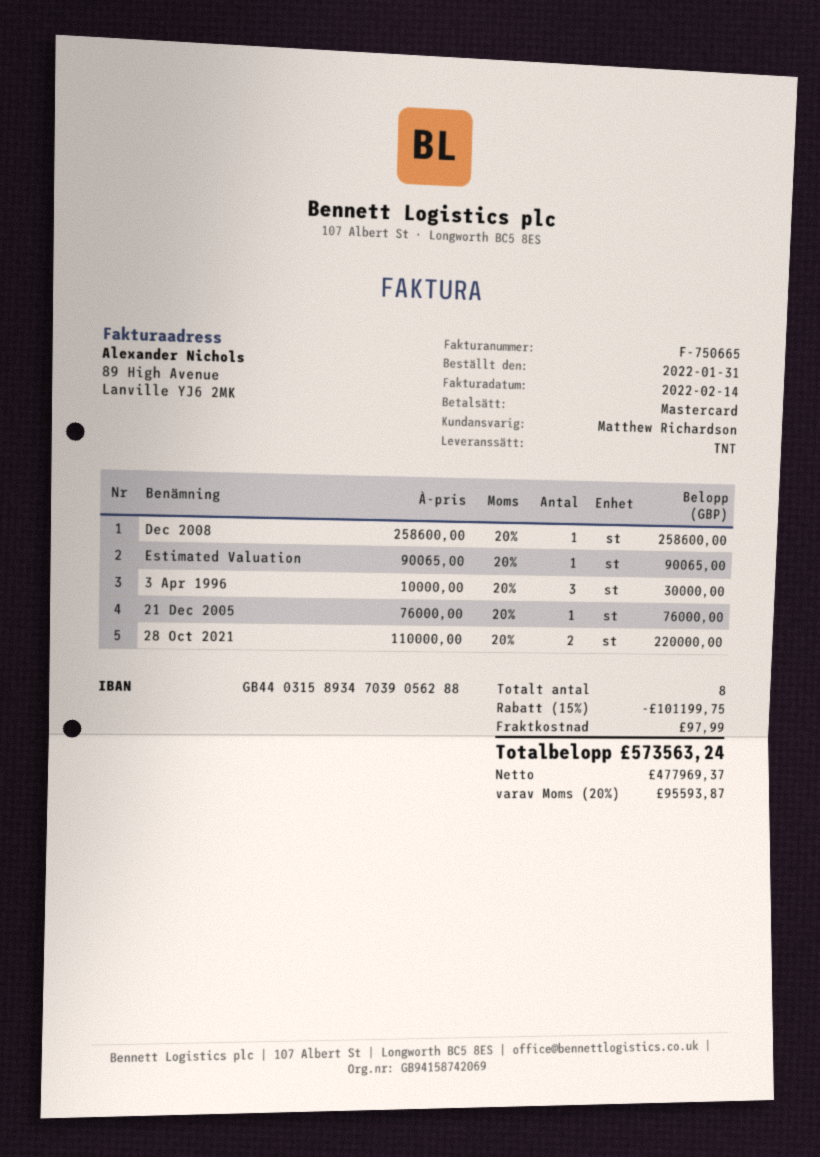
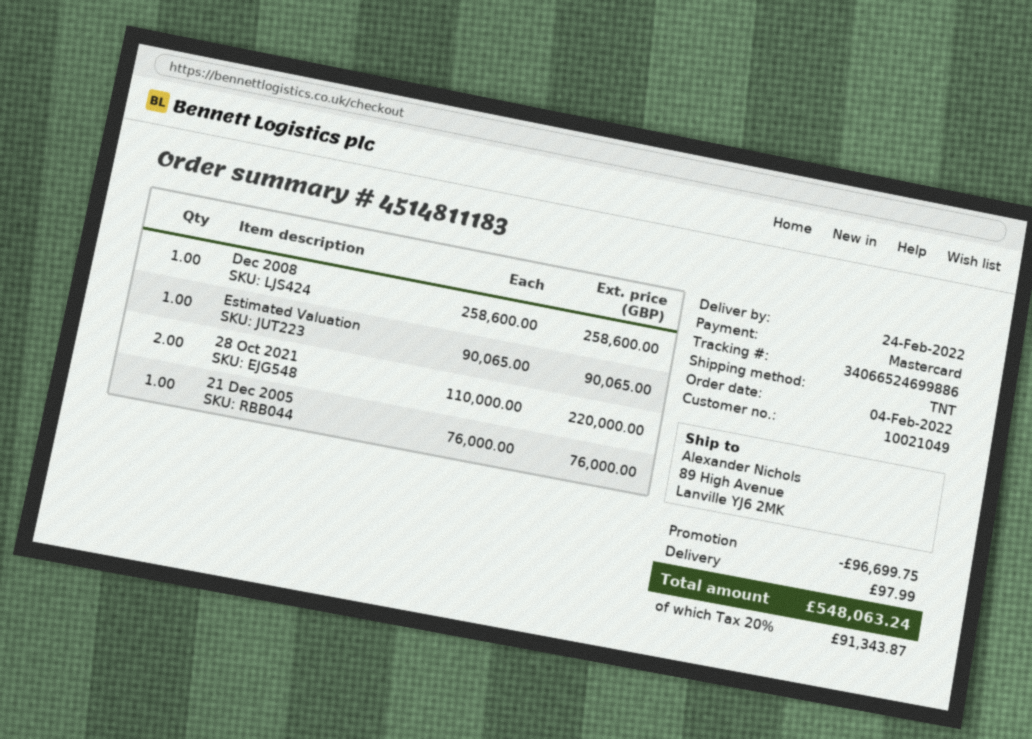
order date: 2022-01-31 -> 2022-02-04
3 Apr 1996: 3 x 10000.00 = 30000.00 -> none
discount: 101199.75 -> 96699.75
tax: 20% = 95593.87 -> 20% = 91343.87
total: 573563.24 -> 548063.24

